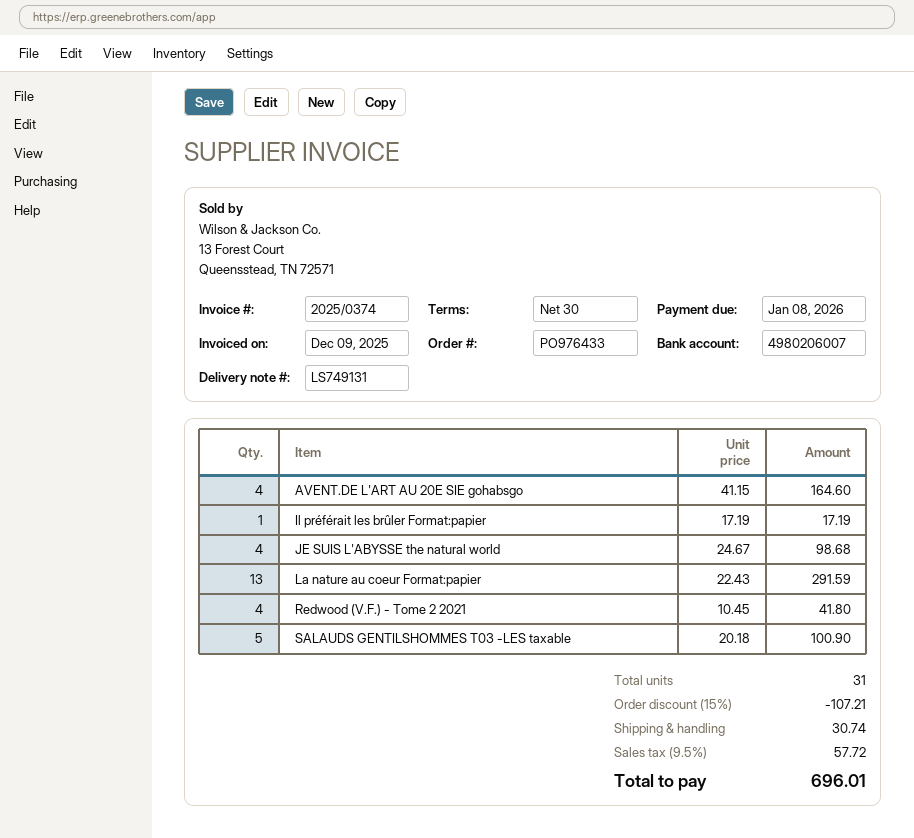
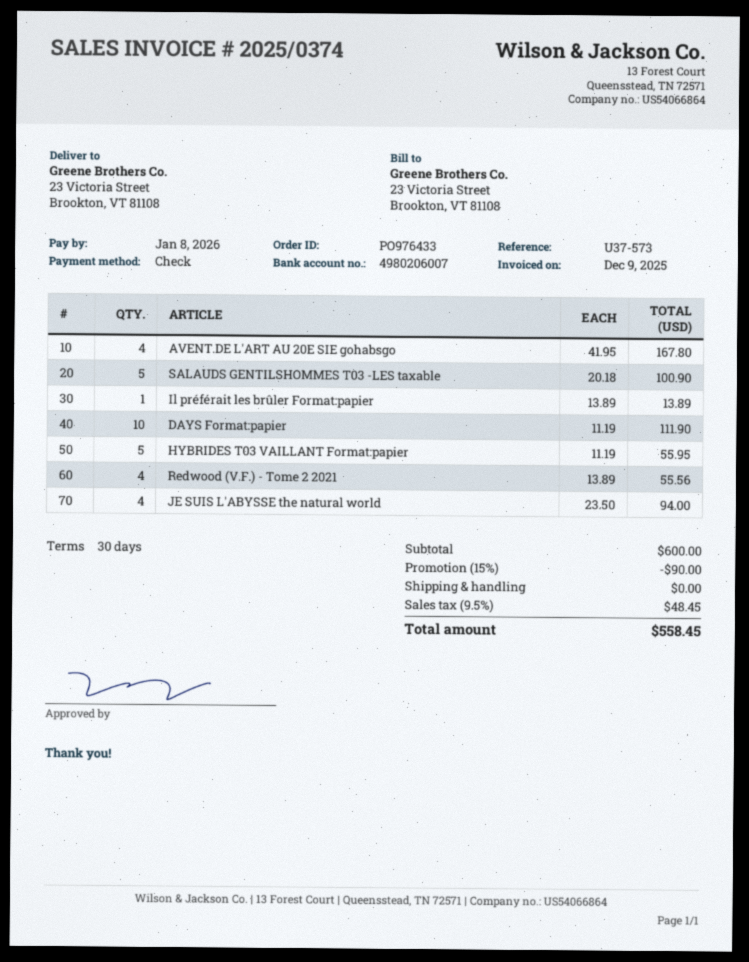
AVENT.DE L'ART AU 20E SIE gohabsgo: 4 x 41.15 = 164.60 -> 4 x 41.95 = 167.80
Il préférait les brûler Format:papier: 1 x 17.19 = 17.19 -> 1 x 13.89 = 13.89
JE SUIS L'ABYSSE the natural world: 4 x 24.67 = 98.68 -> 4 x 23.50 = 94.00
La nature au coeur Format:papier: 13 x 22.43 = 291.59 -> none
Redwood (V.F.) - Tome 2 2021: 4 x 10.45 = 41.80 -> 4 x 13.89 = 55.56
DAYS Format:papier: none -> 10 x 11.19 = 111.90
HYBRIDES T03 VAILLANT Format:papier: none -> 5 x 11.19 = 55.95
discount: 15% = 107.21 -> 15% = 90.00
shipping: 30.74 -> 0.00
tax: 9.5% = 57.72 -> 9.5% = 48.45
total: 696.01 -> 558.45

